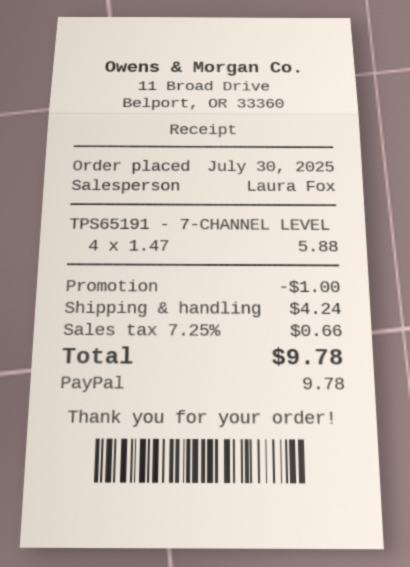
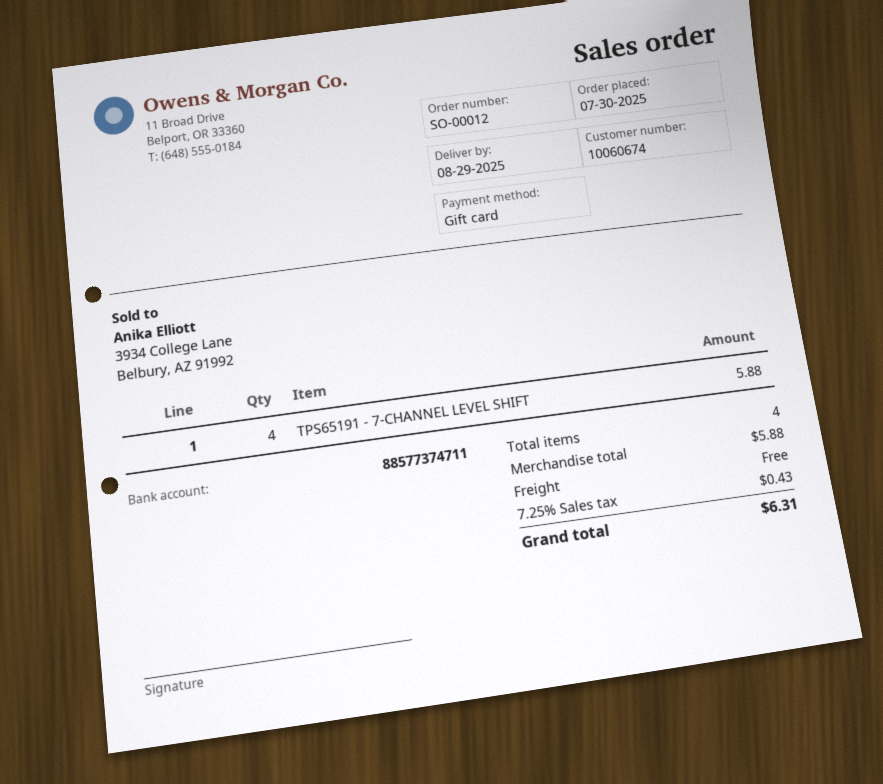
payment method: PayPal -> gift card
discount: 1.00 -> none
shipping: 4.24 -> 0.00
tax: 7.25% = 0.66 -> 7.25% = 0.43
total: 9.78 -> 6.31

